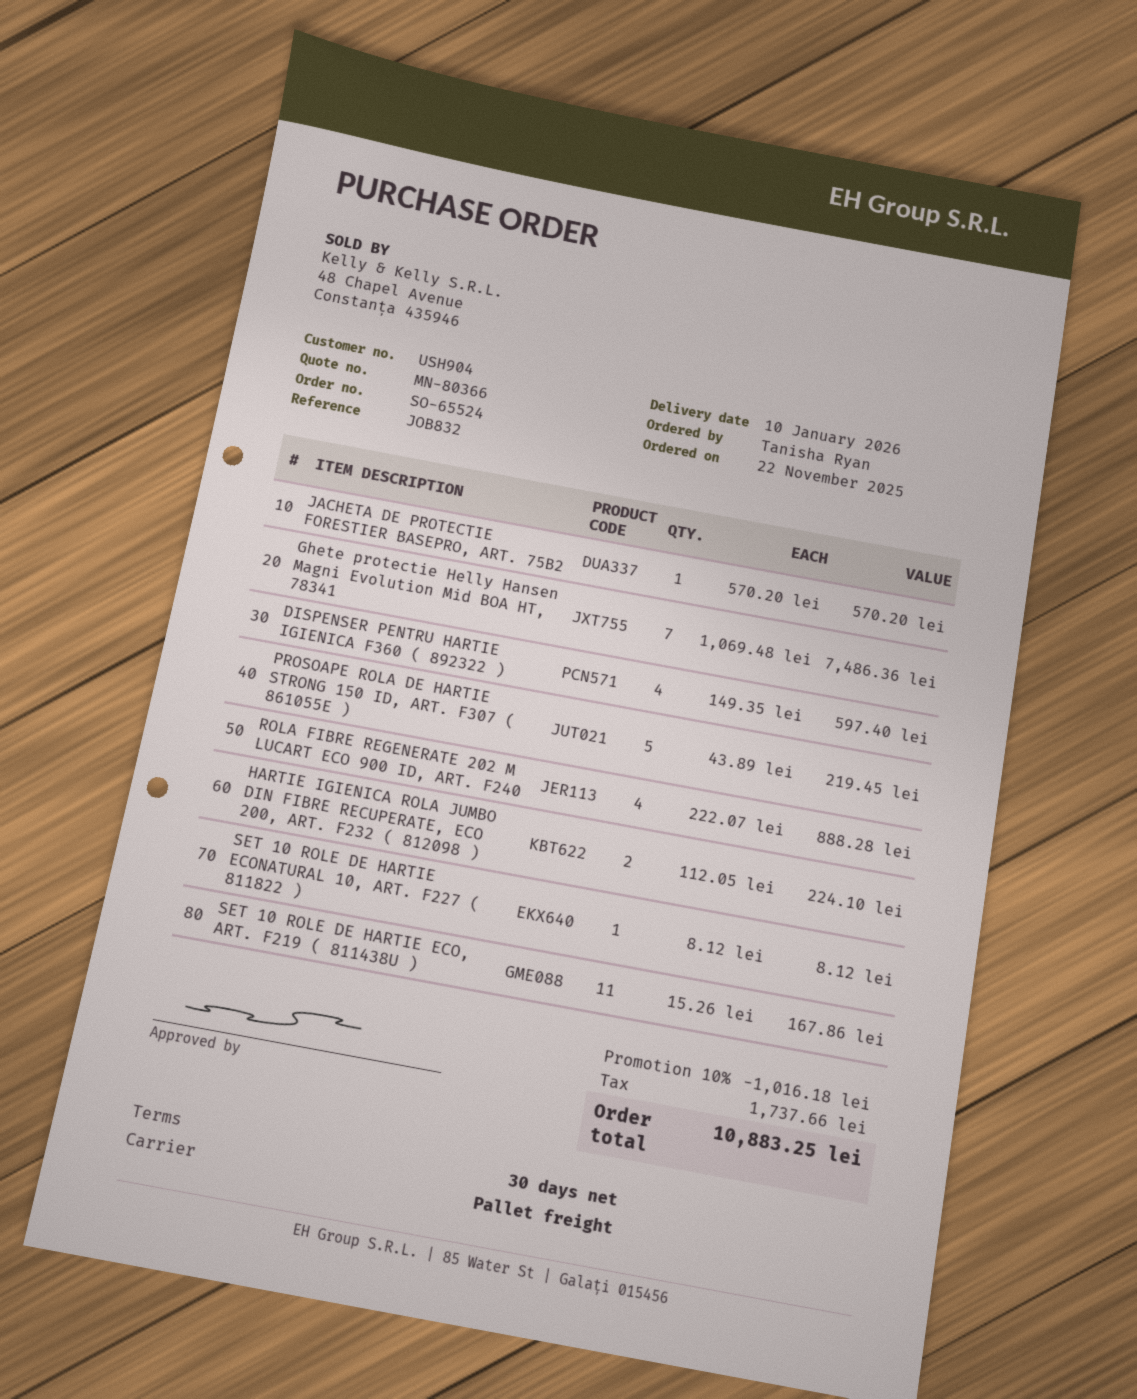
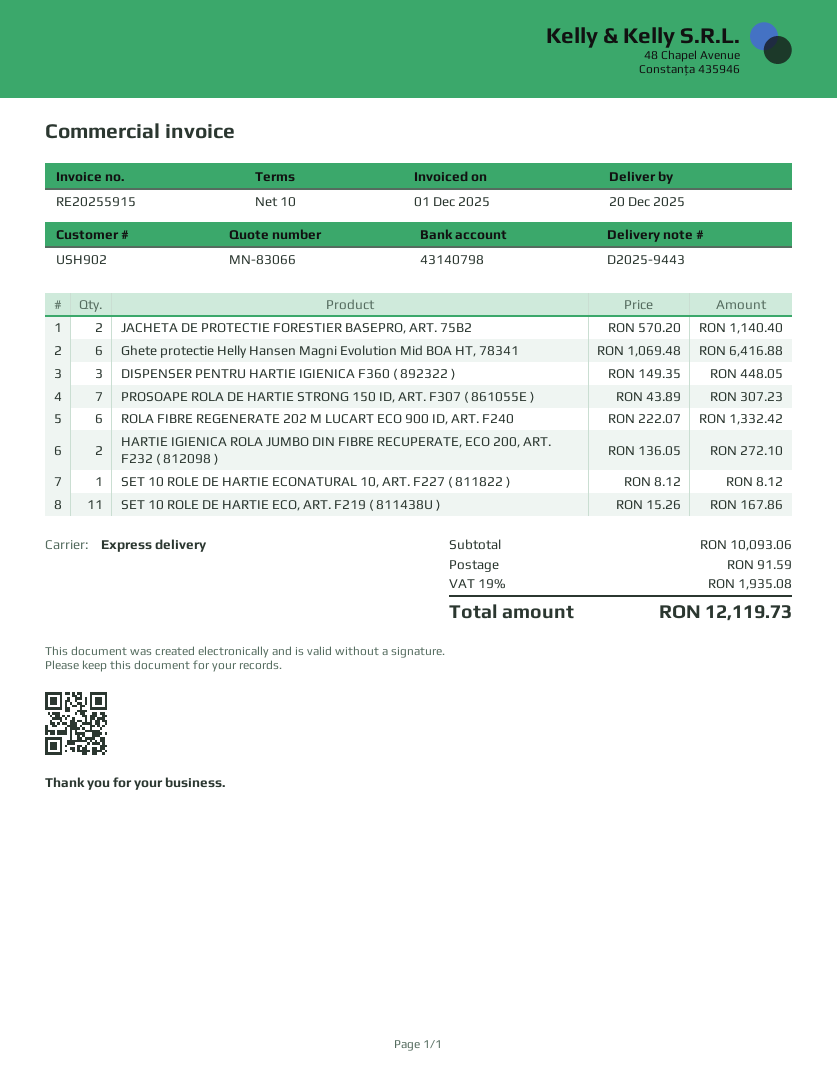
quote number: MN-80366 -> MN-83066
delivery date: 2026-01-10 -> 2025-12-20
payment terms: 30 days -> 10 days
customer number: USH904 -> USH902
shipping method: pallet freight -> express
JACHETA DE PROTECTIE FORESTIER BASEPRO, ART. 75B2: 1 x 570.20 = 570.20 -> 2 x 570.20 = 1140.40
Ghete protectie Helly Hansen Magni Evolution Mid BOA HT, 78341: 7 x 1069.48 = 7486.36 -> 6 x 1069.48 = 6416.88
DISPENSER PENTRU HARTIE IGIENICA F360 ( 892322 ): 4 x 149.35 = 597.40 -> 3 x 149.35 = 448.05
PROSOAPE ROLA DE HARTIE STRONG 150 ID, ART. F307 ( 861055E ): 5 x 43.89 = 219.45 -> 7 x 43.89 = 307.23
ROLA FIBRE REGENERATE 202 M LUCART ECO 900 ID, ART. F240: 4 x 222.07 = 888.28 -> 6 x 222.07 = 1332.42
HARTIE IGIENICA ROLA JUMBO DIN FIBRE RECUPERATE, ECO 200, ART. F232 ( 812098 ): 2 x 112.05 = 224.10 -> 2 x 136.05 = 272.10
discount: 10% = 1016.18 -> none
shipping: none -> 91.59
tax: 1737.66 -> 1935.08
total: 10883.25 -> 12119.73

